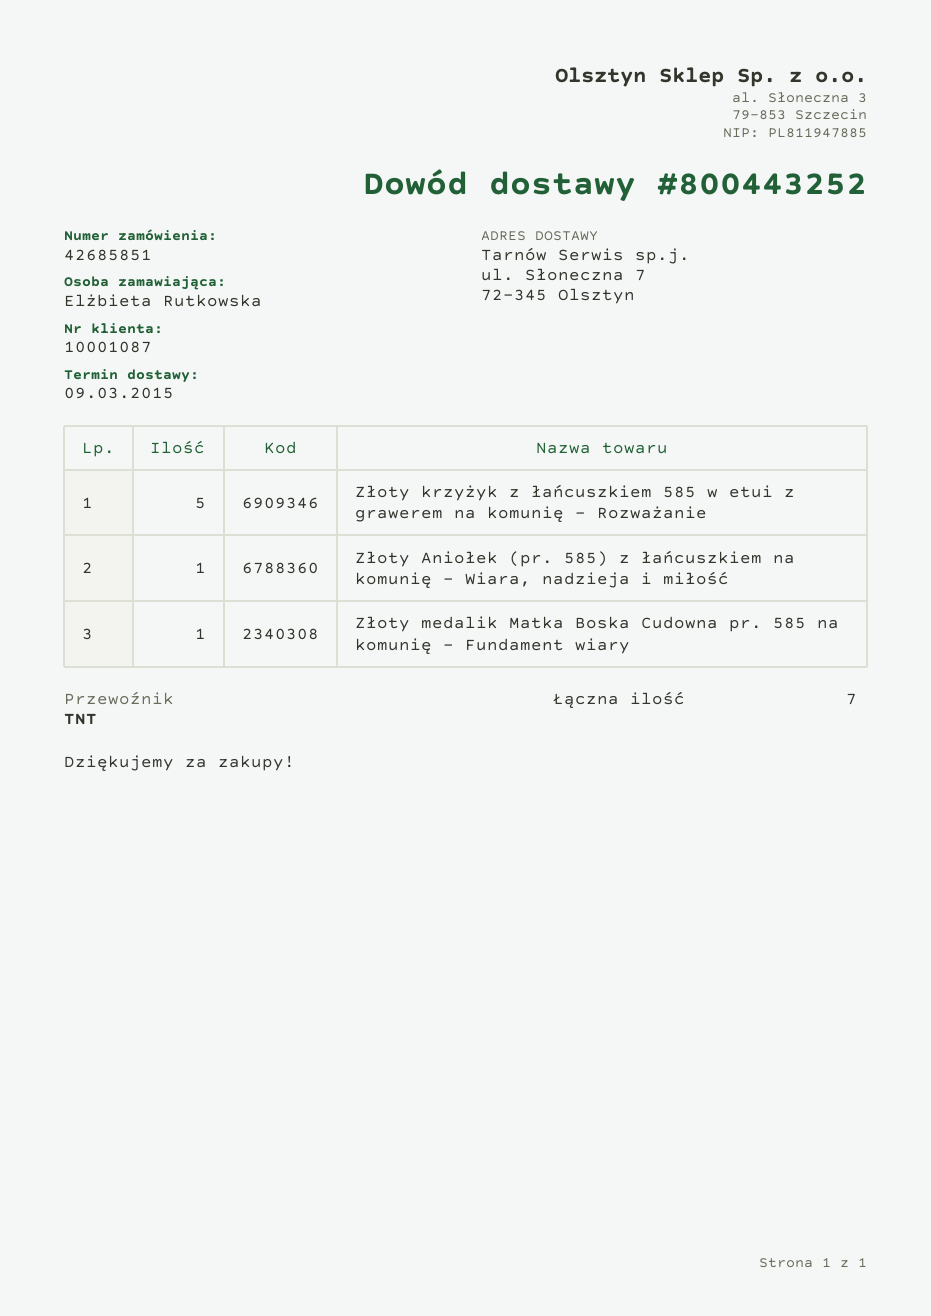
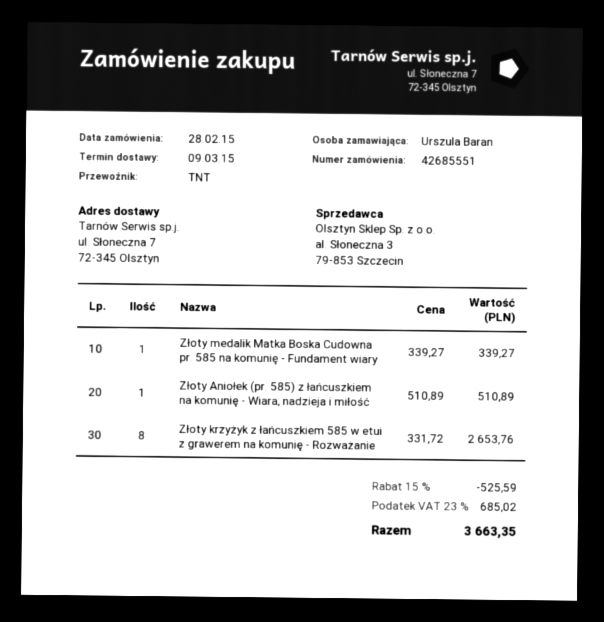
order number: 42685851 -> 42685551
ordered by: Elżbieta Rutkowska -> Urszula Baran
Złoty krzyżyk z łańcuszkiem 585 w etui z grawerem na komunię - Rozważanie: 5 -> 8

